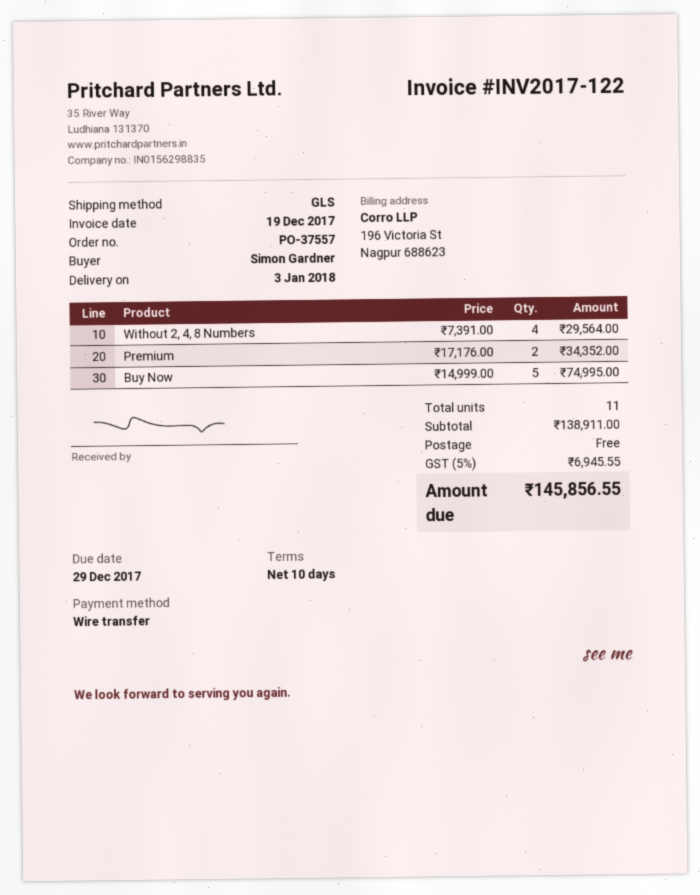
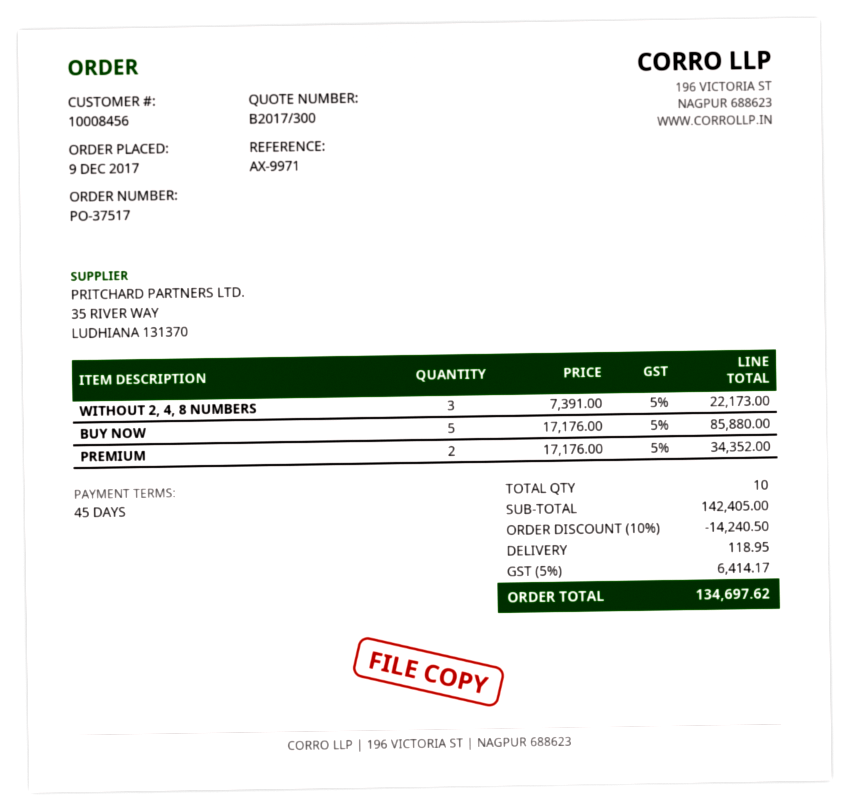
order number: PO-37557 -> PO-37517
payment terms: 10 days -> 45 days
Without 2, 4, 8 Numbers: 4 x 7391.00 = 29564.00 -> 3 x 7391.00 = 22173.00
Buy Now: 5 x 14999.00 = 74995.00 -> 5 x 17176.00 = 85880.00
total quantity: 11 -> 10
subtotal: 138911.00 -> 142405.00
discount: none -> 10% = 14240.50
shipping: 0.00 -> 118.95
tax: 5% = 6945.55 -> 5% = 6414.17
total: 145856.55 -> 134697.62

